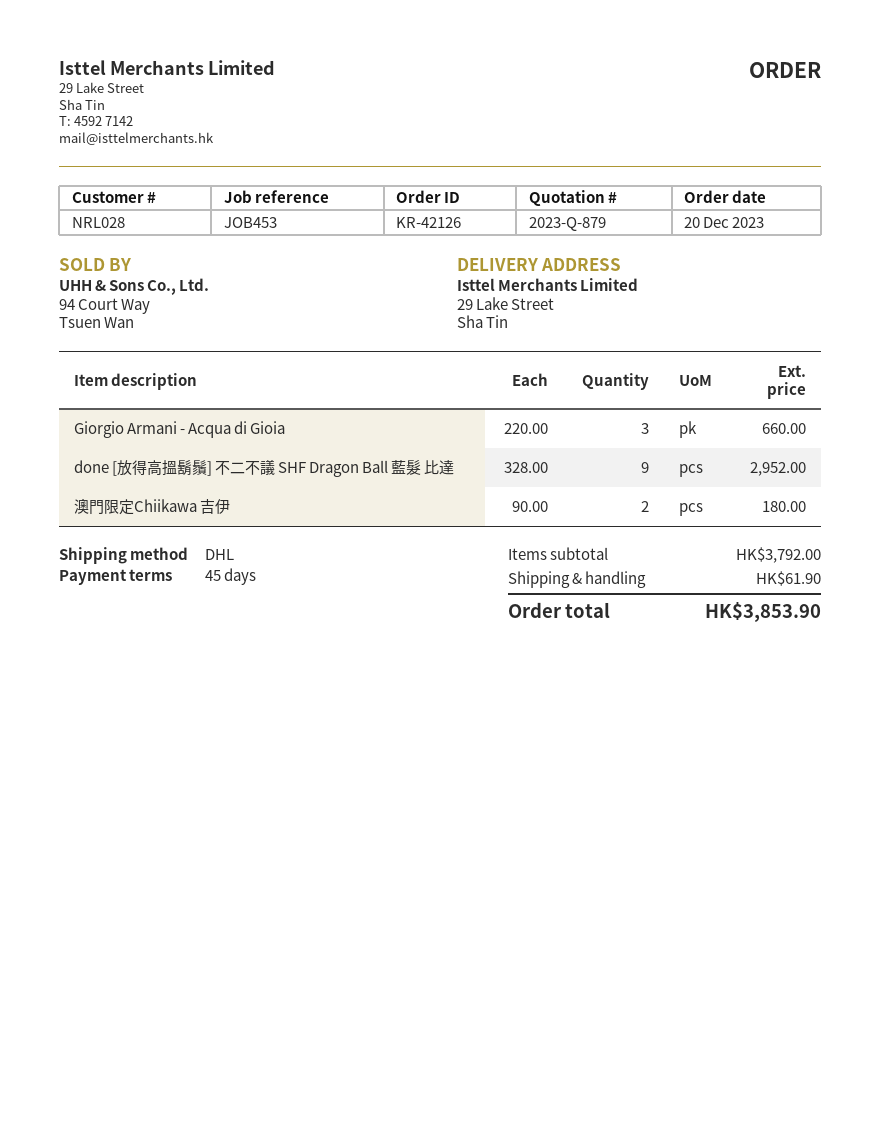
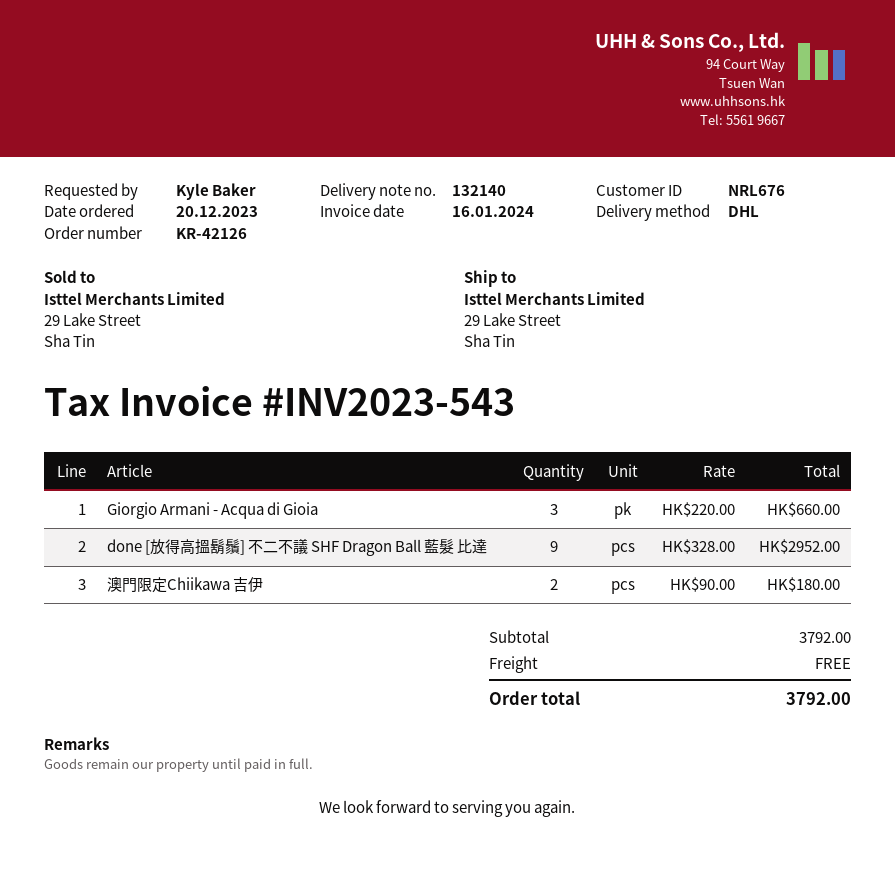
customer number: NRL028 -> NRL676
shipping: 61.90 -> 0.00
total: 3853.90 -> 3792.00

